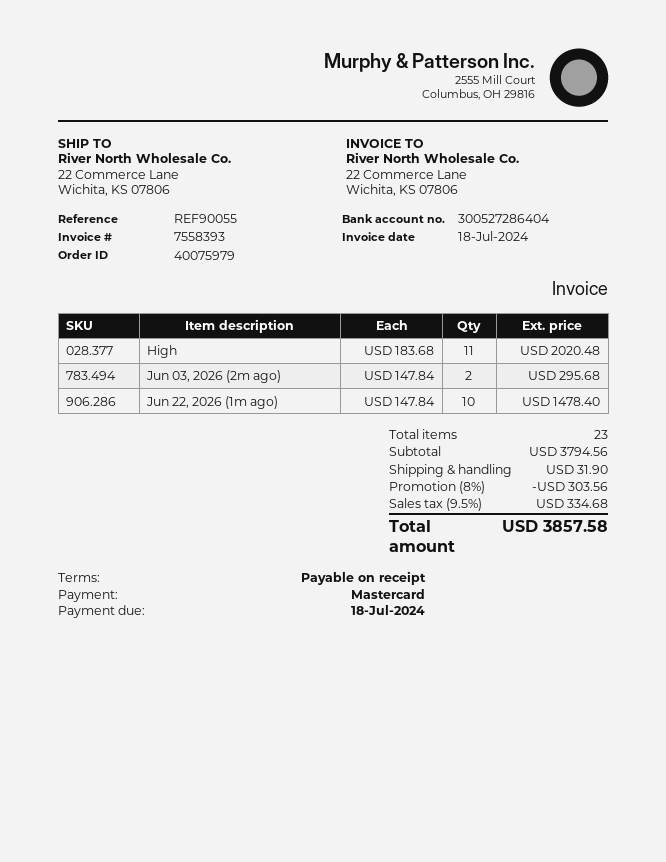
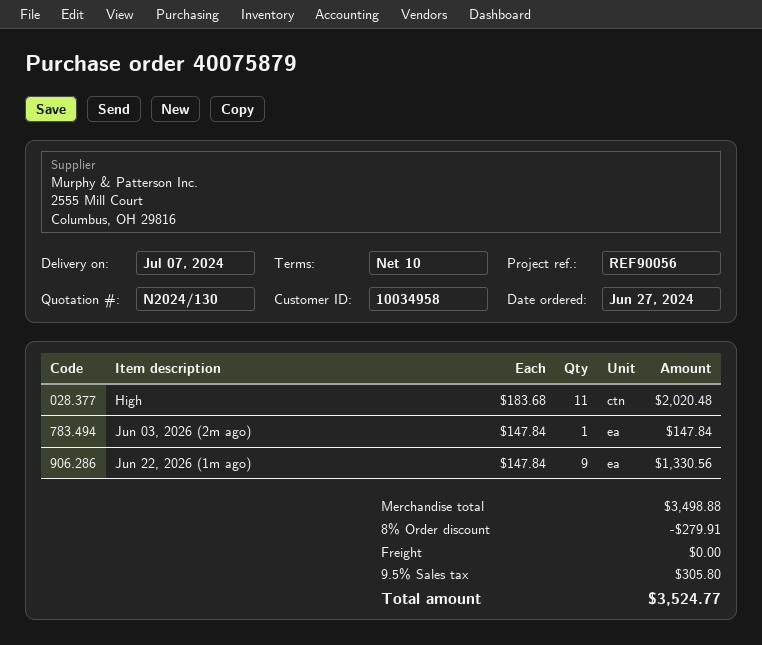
order number: 40075979 -> 40075879
payment terms: on receipt -> 10 days
reference: REF90055 -> REF90056
Jun 03, 2026 (2m ago): 2 x 147.84 = 295.68 -> 1 x 147.84 = 147.84
Jun 22, 2026 (1m ago): 10 x 147.84 = 1478.40 -> 9 x 147.84 = 1330.56
subtotal: 3794.56 -> 3498.88
discount: 8% = 303.56 -> 8% = 279.91
shipping: 31.90 -> 0.00
tax: 9.5% = 334.68 -> 9.5% = 305.80
total: 3857.58 -> 3524.77

